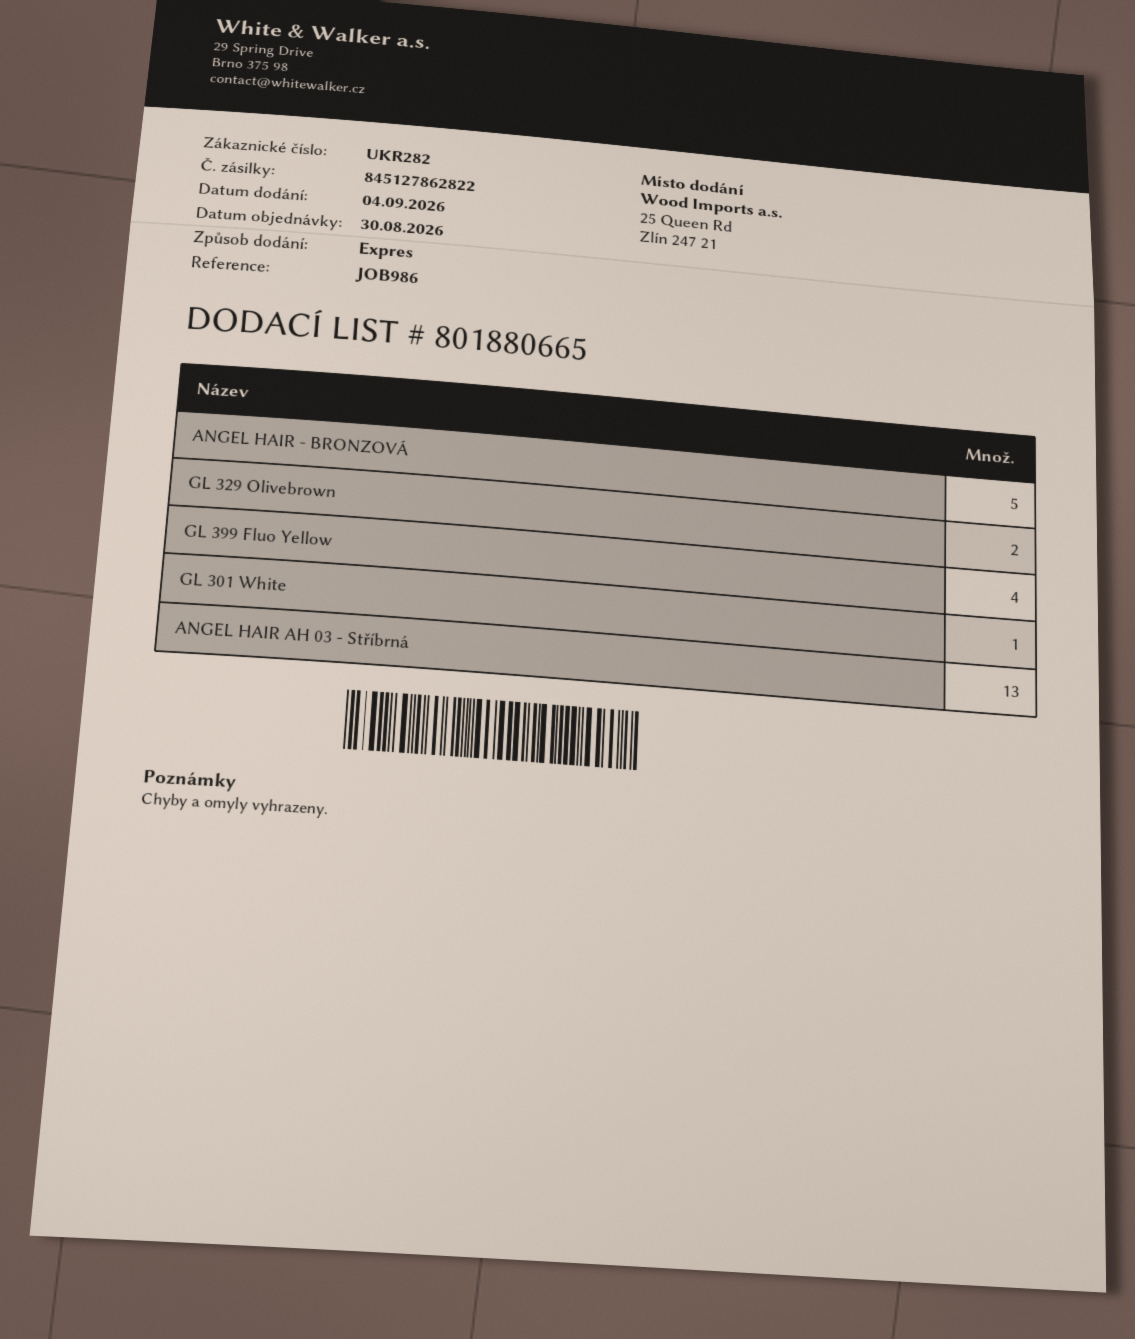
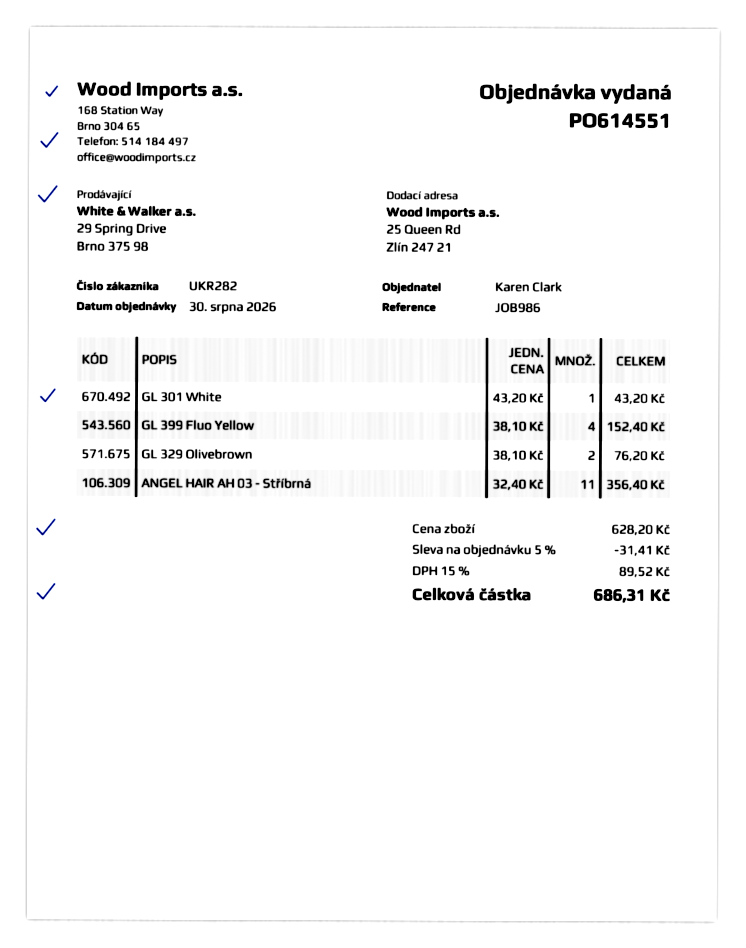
ANGEL HAIR - BRONZOVÁ: 5 -> none
ANGEL HAIR AH 03 - Stříbrná: 13 -> 11

